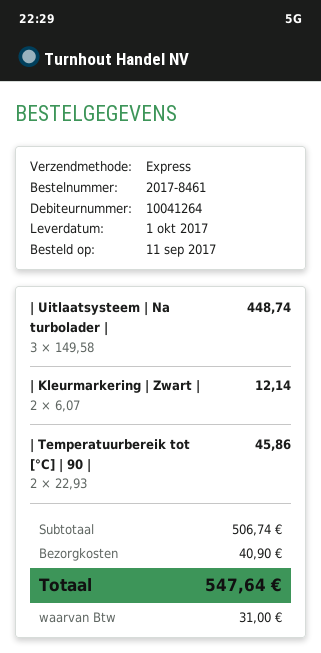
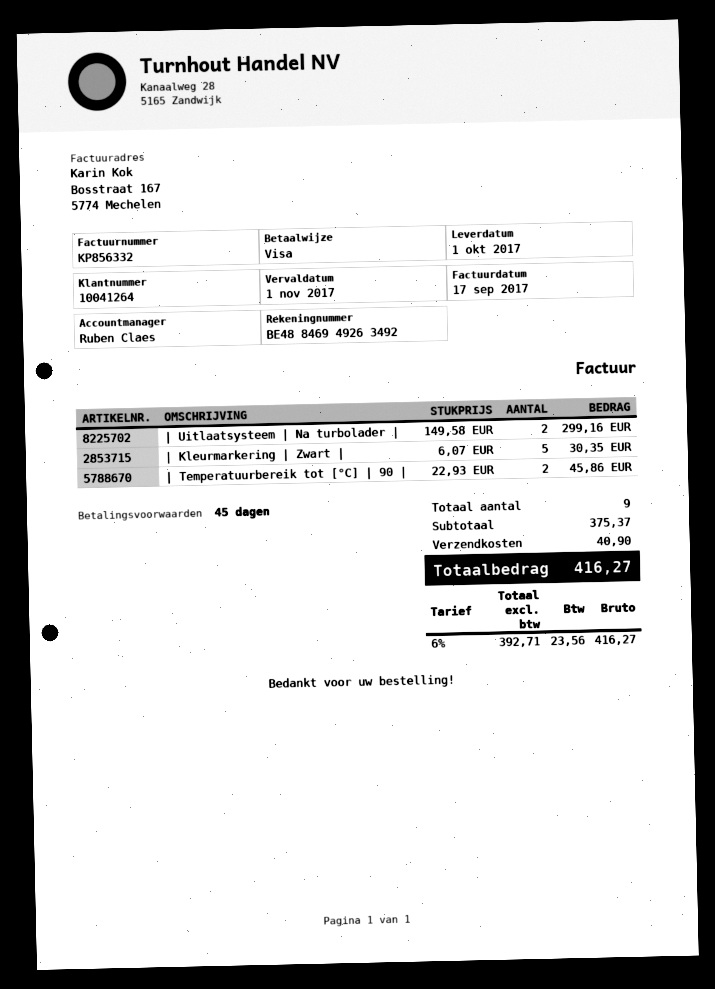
| Uitlaatsysteem | Na turbolader |: 3 x 149.58 = 448.74 -> 2 x 149.58 = 299.16
| Kleurmarkering | Zwart |: 2 x 6.07 = 12.14 -> 5 x 6.07 = 30.35
subtotal: 506.74 -> 375.37
tax: 31.00 -> 23.56
total: 547.64 -> 416.27

